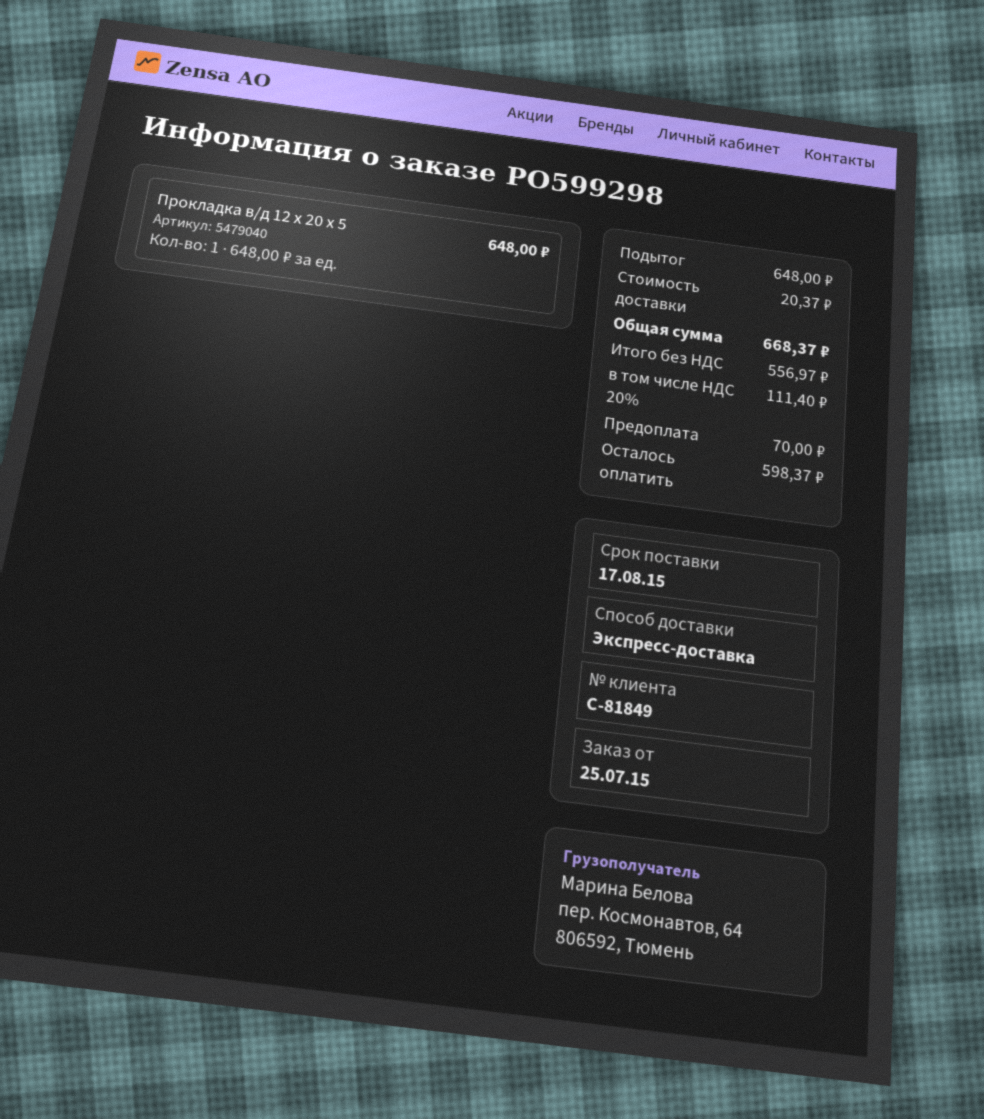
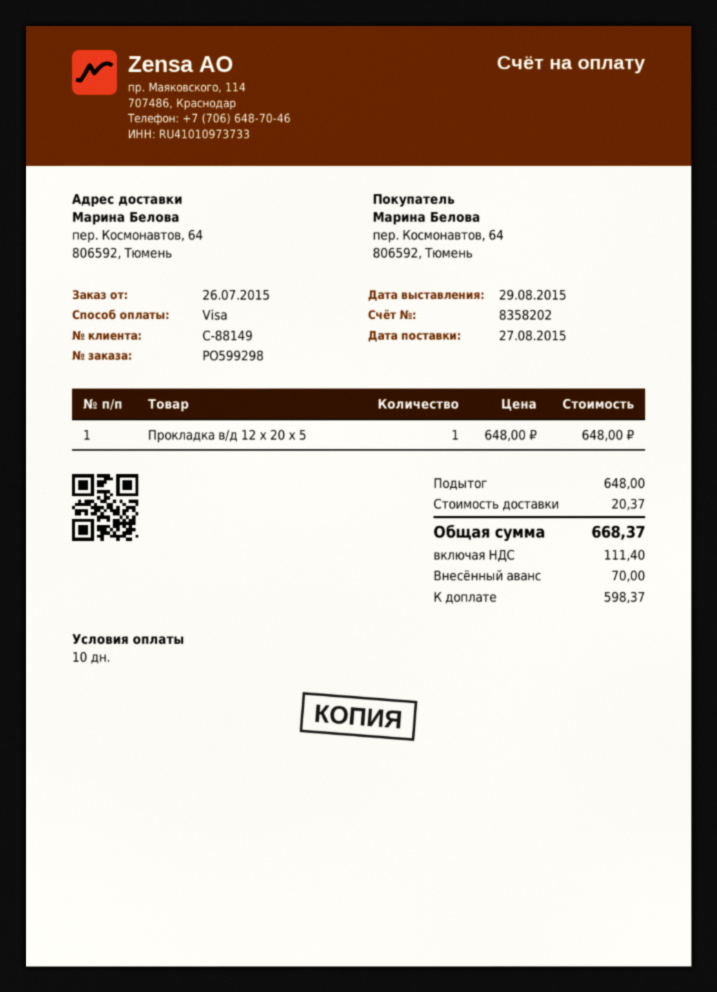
order date: 2015-07-25 -> 2015-07-26
delivery date: 2015-08-17 -> 2015-08-27
customer number: C-81849 -> C-88149

